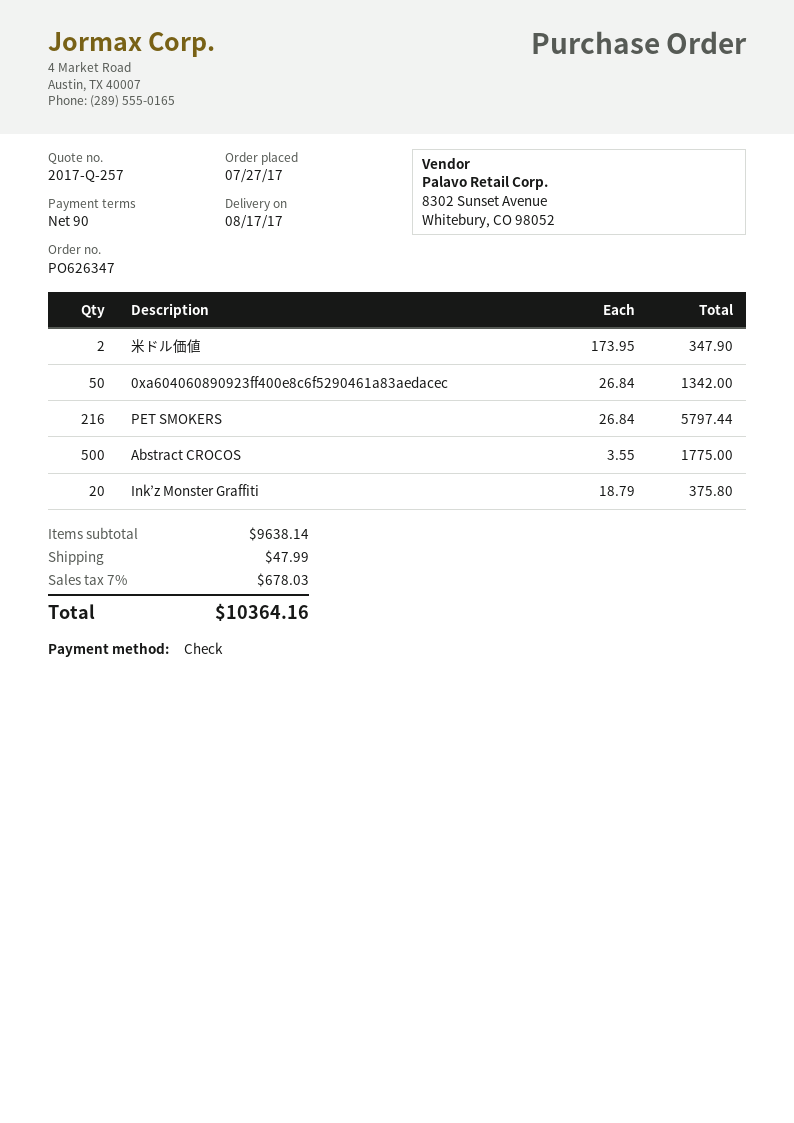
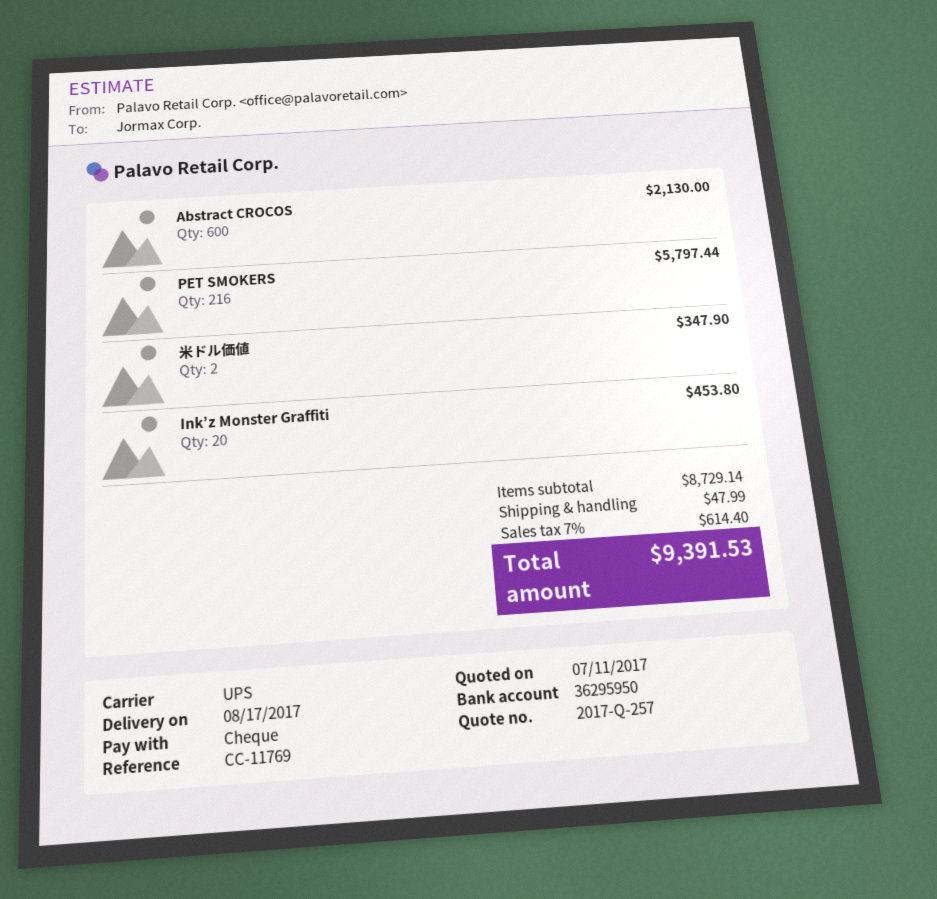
0xa604060890923ff400e8c6f5290461a83aedacec: 50 for 1342.00 -> none
Abstract CROCOS: 500 for 1775.00 -> 600 for 2130.00
Ink’z Monster Graffiti: 20 for 375.80 -> 20 for 453.80
subtotal: 9638.14 -> 8729.14
tax: 7% = 678.03 -> 7% = 614.40
total: 10364.16 -> 9391.53

